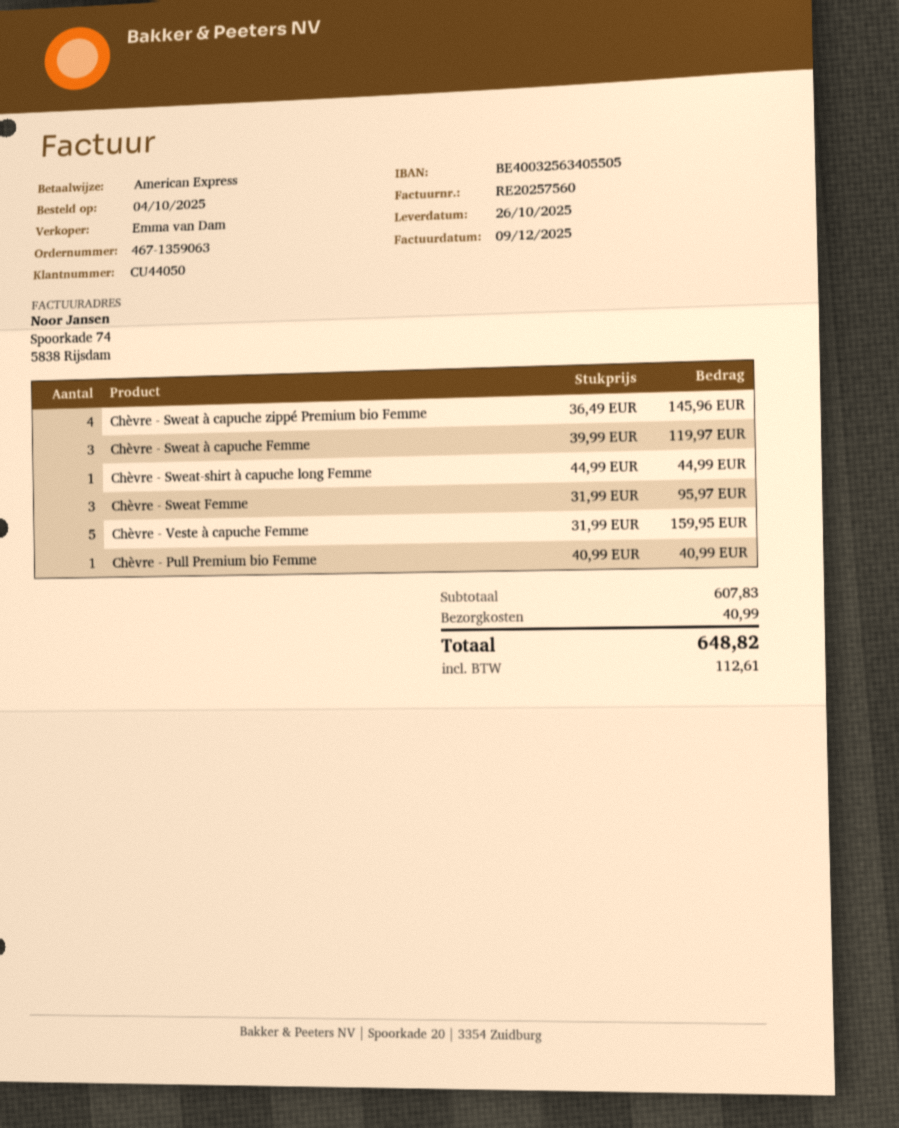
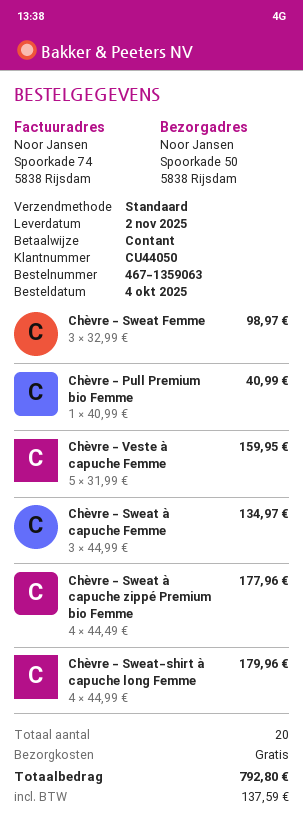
delivery date: 2025-10-26 -> 2025-11-02
payment method: American Express -> cash
Chèvre - Sweat à capuche zippé Premium bio Femme: 4 x 36.49 = 145.96 -> 4 x 44.49 = 177.96
Chèvre - Sweat à capuche Femme: 3 x 39.99 = 119.97 -> 3 x 44.99 = 134.97
Chèvre - Sweat-shirt à capuche long Femme: 1 x 44.99 = 44.99 -> 4 x 44.99 = 179.96
Chèvre - Sweat Femme: 3 x 31.99 = 95.97 -> 3 x 32.99 = 98.97
shipping: 40.99 -> 0.00
tax: 112.61 -> 137.59
total: 648.82 -> 792.80

